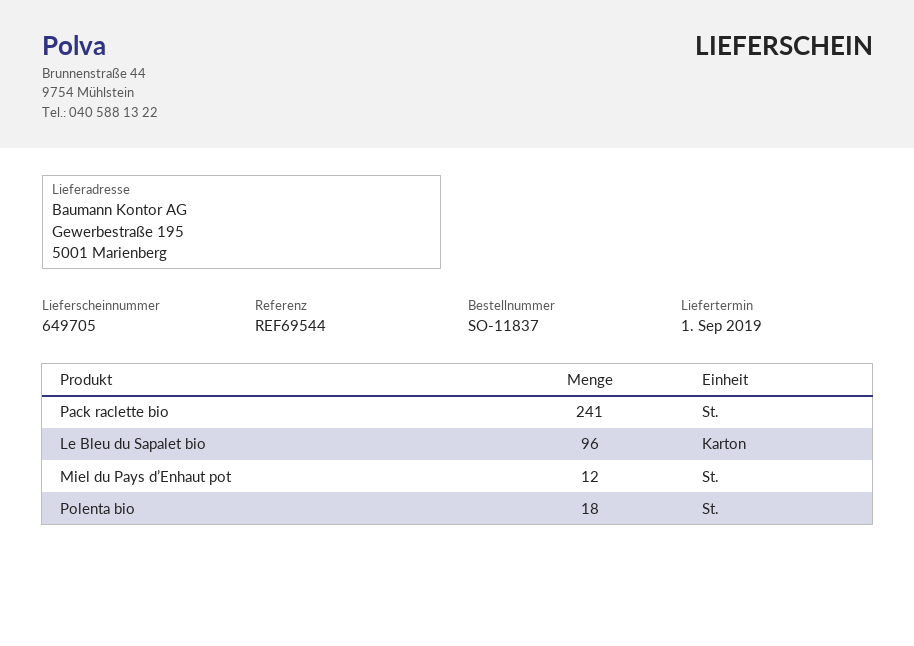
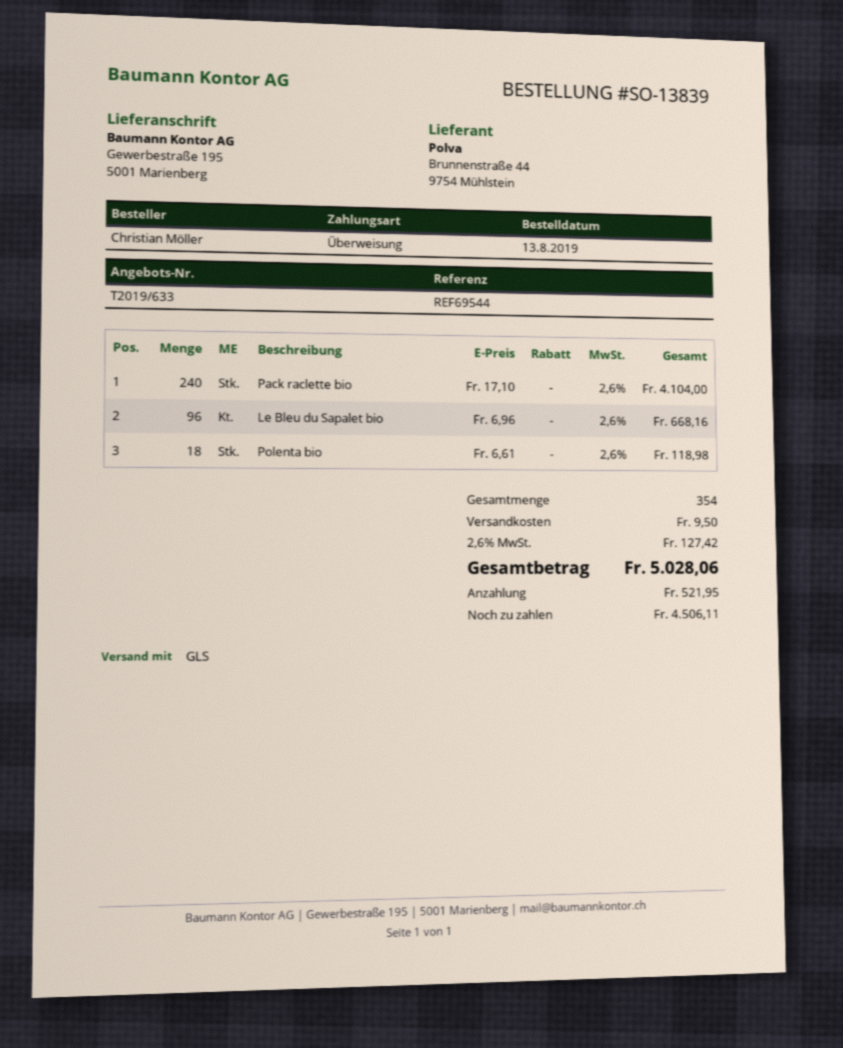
order number: SO-11837 -> SO-13839
Pack raclette bio: 241 -> 240
Miel du Pays d’Enhaut pot: 12 -> none

